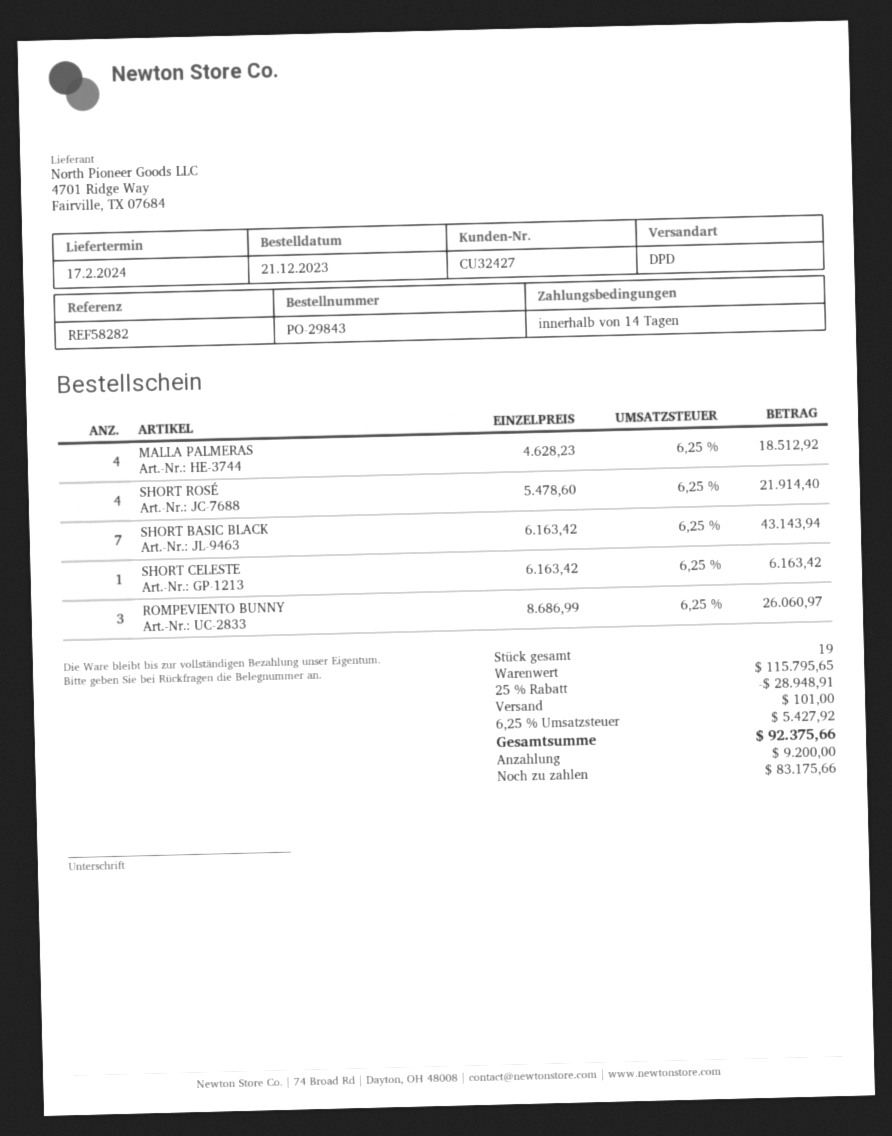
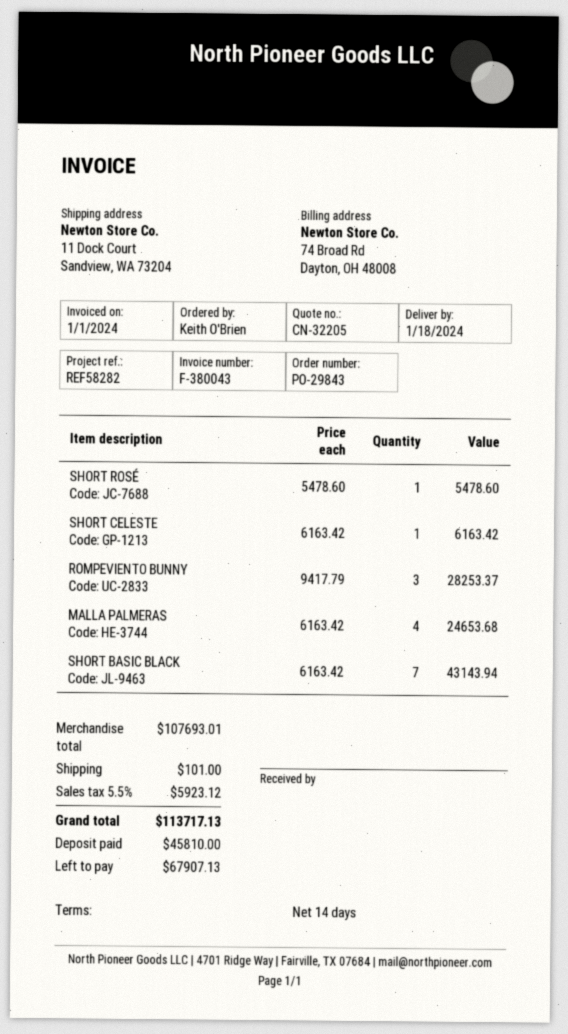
delivery date: 2024-02-17 -> 2024-01-18
MALLA PALMERAS: 4 x 4628.23 = 18512.92 -> 4 x 6163.42 = 24653.68
SHORT ROSÉ: 4 x 5478.60 = 21914.40 -> 1 x 5478.60 = 5478.60
ROMPEVIENTO BUNNY: 3 x 8686.99 = 26060.97 -> 3 x 9417.79 = 28253.37
subtotal: 115795.65 -> 107693.01
discount: 25% = 28948.91 -> none
tax: 6.25% = 5427.92 -> 5.5% = 5923.12
total: 92375.66 -> 113717.13
deposit: 9200.00 -> 45810.00
balance: 83175.66 -> 67907.13

